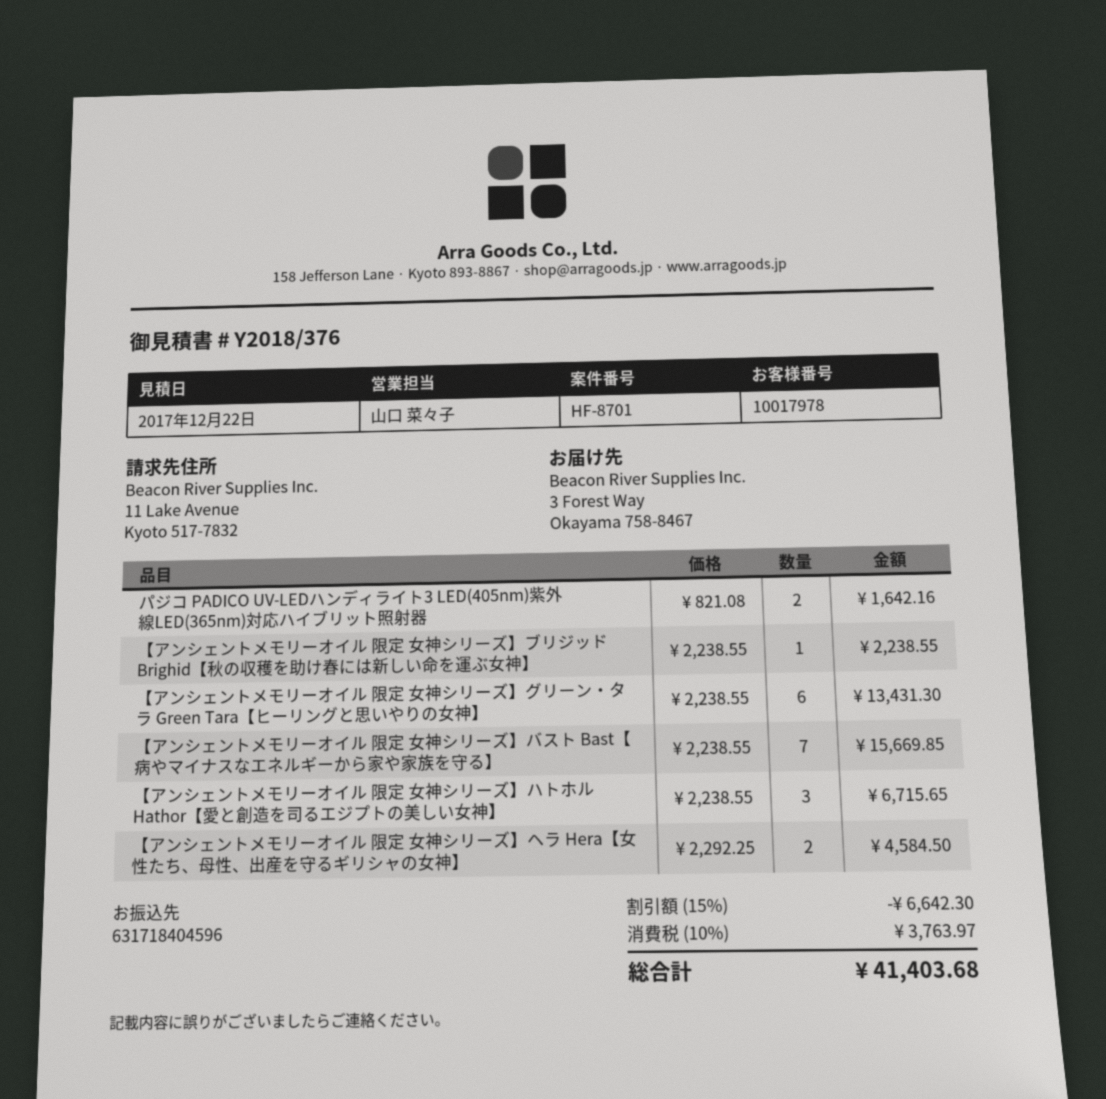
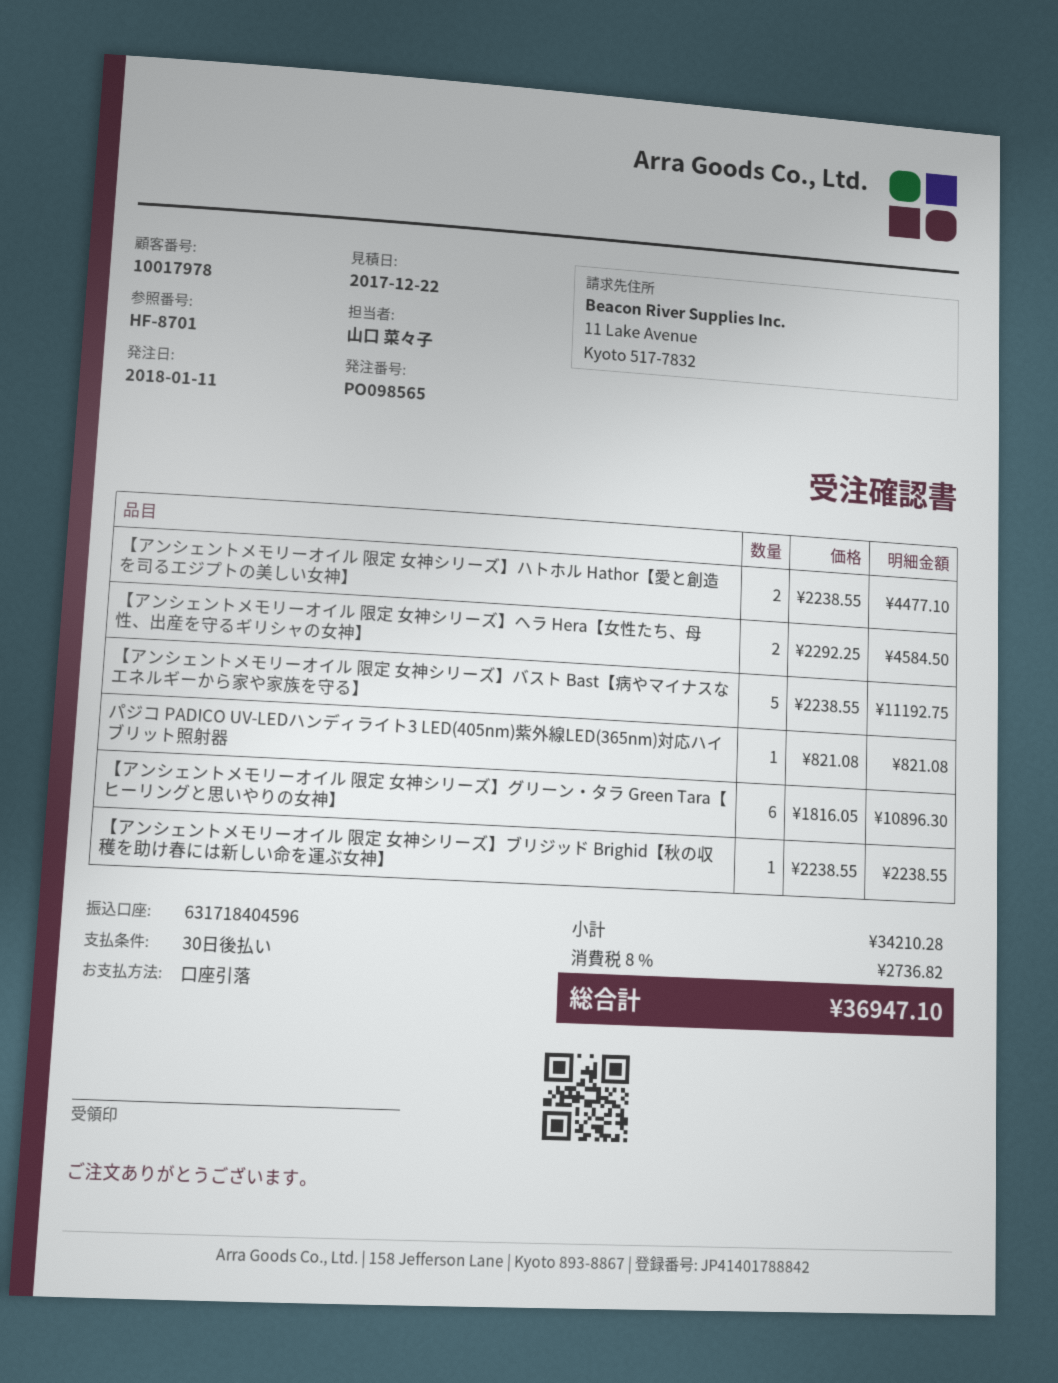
パジコ PADICO UV-LEDハンディライト3 LED(405nm)紫外線LED(365nm)対応ハイブリット照射器: 2 x 821.08 = 1642.16 -> 1 x 821.08 = 821.08
【アンシェントメモリーオイル 限定 女神シリーズ】グリーン・タラ Green Tara【ヒーリングと思いやりの女神】: 6 x 2238.55 = 13431.30 -> 6 x 1816.05 = 10896.30
【アンシェントメモリーオイル 限定 女神シリーズ】バスト Bast【病やマイナスなエネルギーから家や家族を守る】: 7 x 2238.55 = 15669.85 -> 5 x 2238.55 = 11192.75
【アンシェントメモリーオイル 限定 女神シリーズ】ハトホル Hathor【愛と創造を司るエジプトの美しい女神】: 3 x 2238.55 = 6715.65 -> 2 x 2238.55 = 4477.10
discount: 15% = 6642.30 -> none
tax: 10% = 3763.97 -> 8% = 2736.82
total: 41403.68 -> 36947.10

